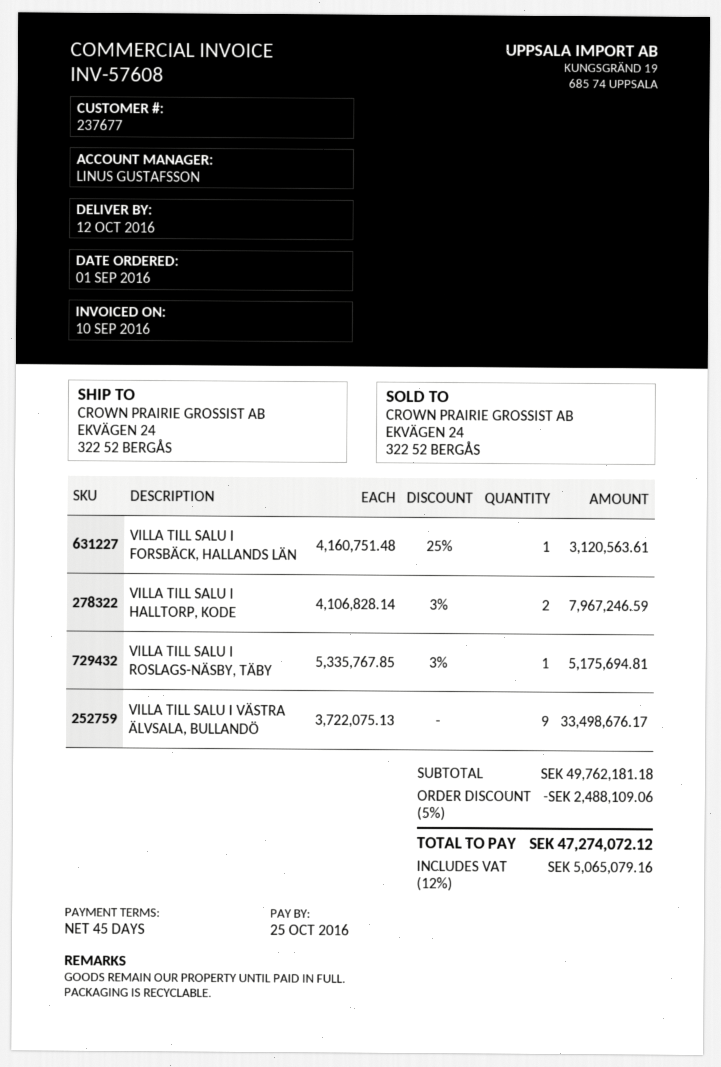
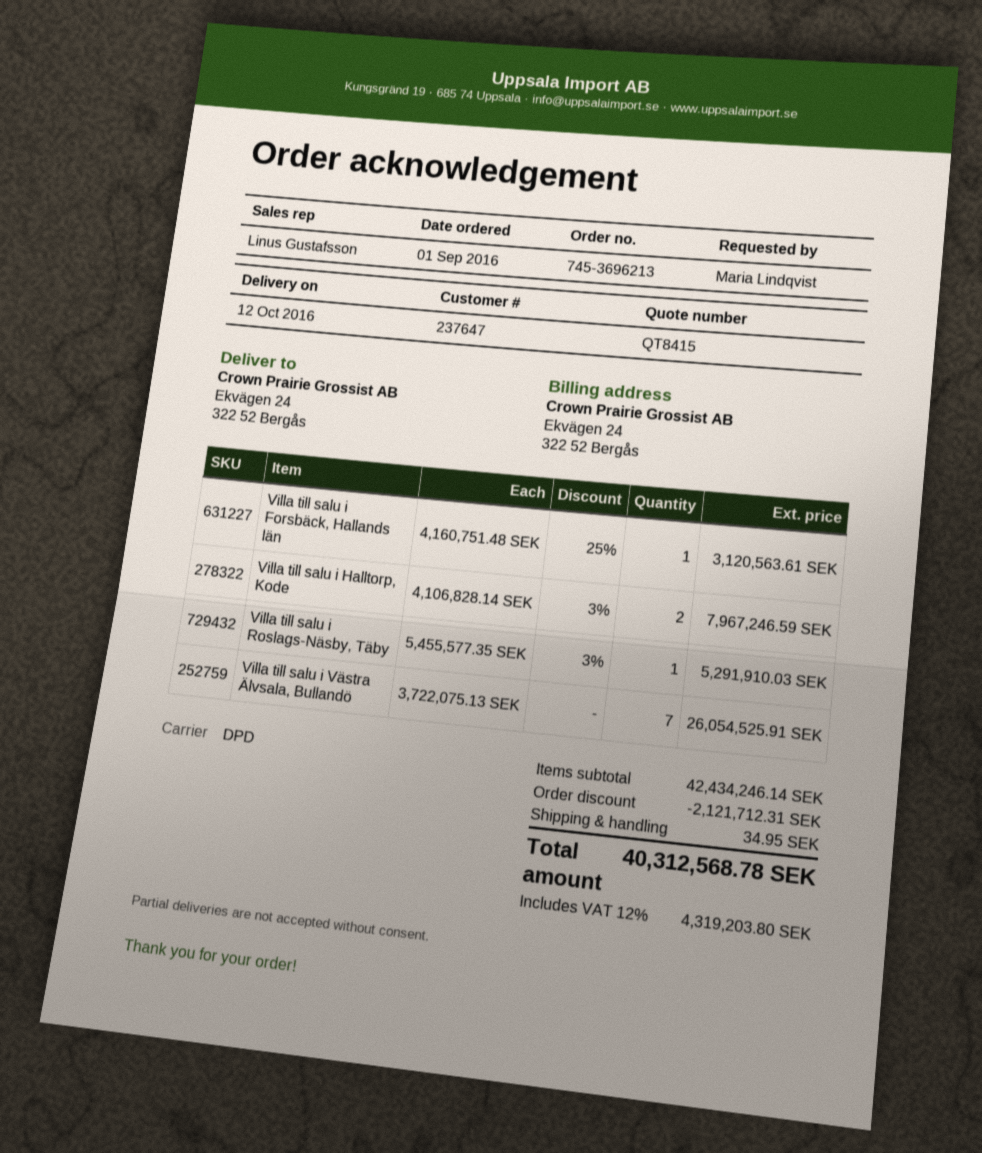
customer number: 237677 -> 237647
VILLA TILL SALU I ROSLAGS-NÄSBY, TÄBY: 1 x 5335767.85 - 3% = 5175694.81 -> 1 x 5455577.35 - 3% = 5291910.03
VILLA TILL SALU I VÄSTRA ÄLVSALA, BULLANDÖ: 9 x 3722075.13 = 33498676.17 -> 7 x 3722075.13 = 26054525.91
subtotal: 49762181.18 -> 42434246.14
discount: 2488109.06 -> 2121712.31
shipping: none -> 34.95
tax: 12% = 5065079.16 -> 12% = 4319203.80
total: 47274072.12 -> 40312568.78

